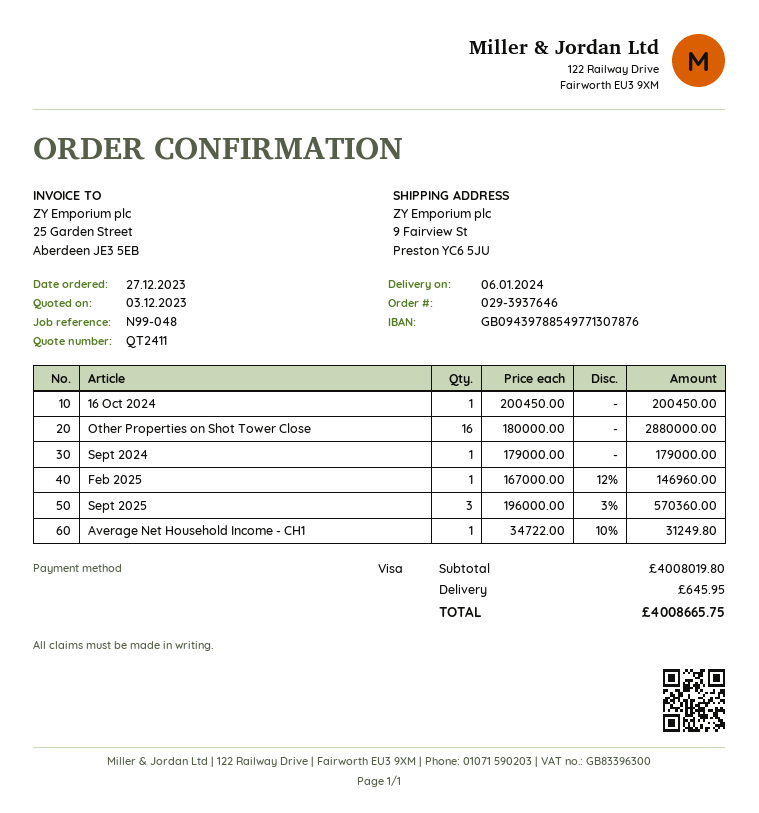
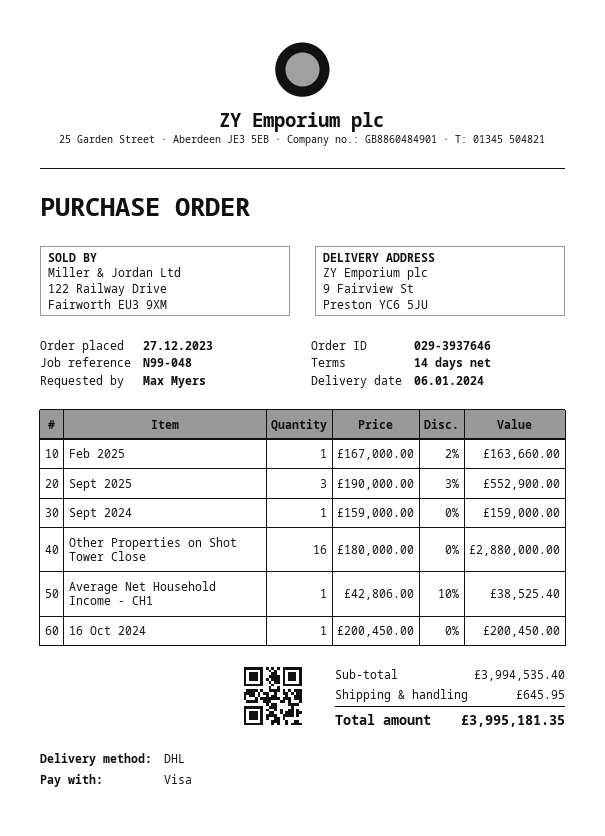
Sept 2024: 1 x 179000.00 = 179000.00 -> 1 x 159000.00 = 159000.00
Feb 2025: 1 x 167000.00 - 12% = 146960.00 -> 1 x 167000.00 - 2% = 163660.00
Sept 2025: 3 x 196000.00 - 3% = 570360.00 -> 3 x 190000.00 - 3% = 552900.00
Average Net Household Income - CH1: 1 x 34722.00 - 10% = 31249.80 -> 1 x 42806.00 - 10% = 38525.40
subtotal: 4008019.80 -> 3994535.40
total: 4008665.75 -> 3995181.35

